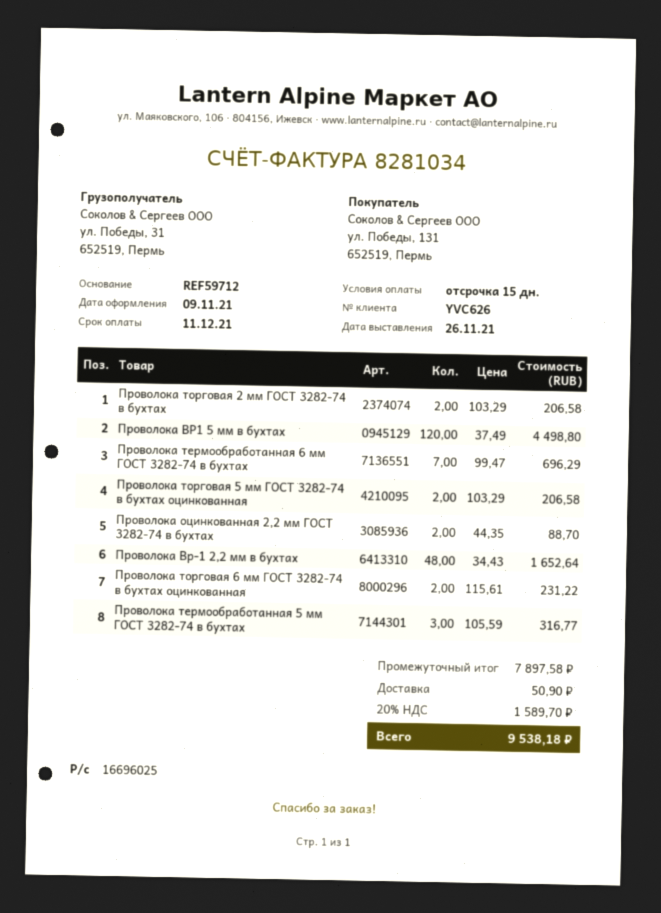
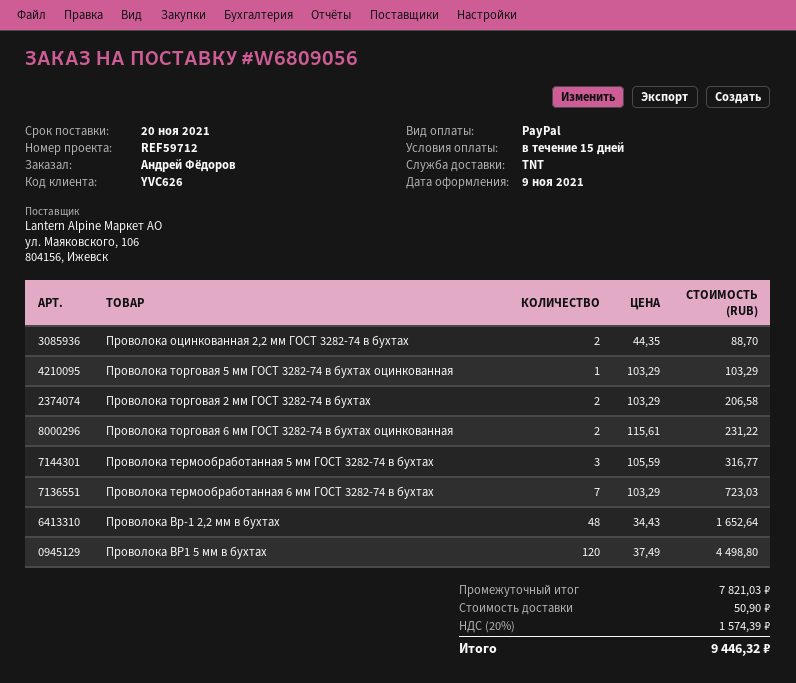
Проволока термообработанная 6 мм ГОСТ 3282-74 в бухтах: 7 x 99.47 = 696.29 -> 7 x 103.29 = 723.03
Проволока торговая 5 мм ГОСТ 3282-74 в бухтах оцинкованная: 2 x 103.29 = 206.58 -> 1 x 103.29 = 103.29
subtotal: 7897.58 -> 7821.03
tax: 20% = 1589.70 -> 20% = 1574.39
total: 9538.18 -> 9446.32

